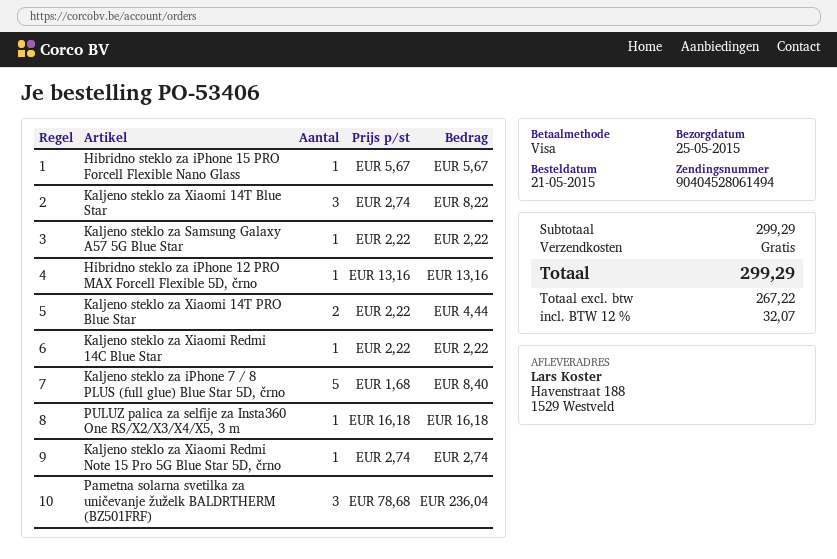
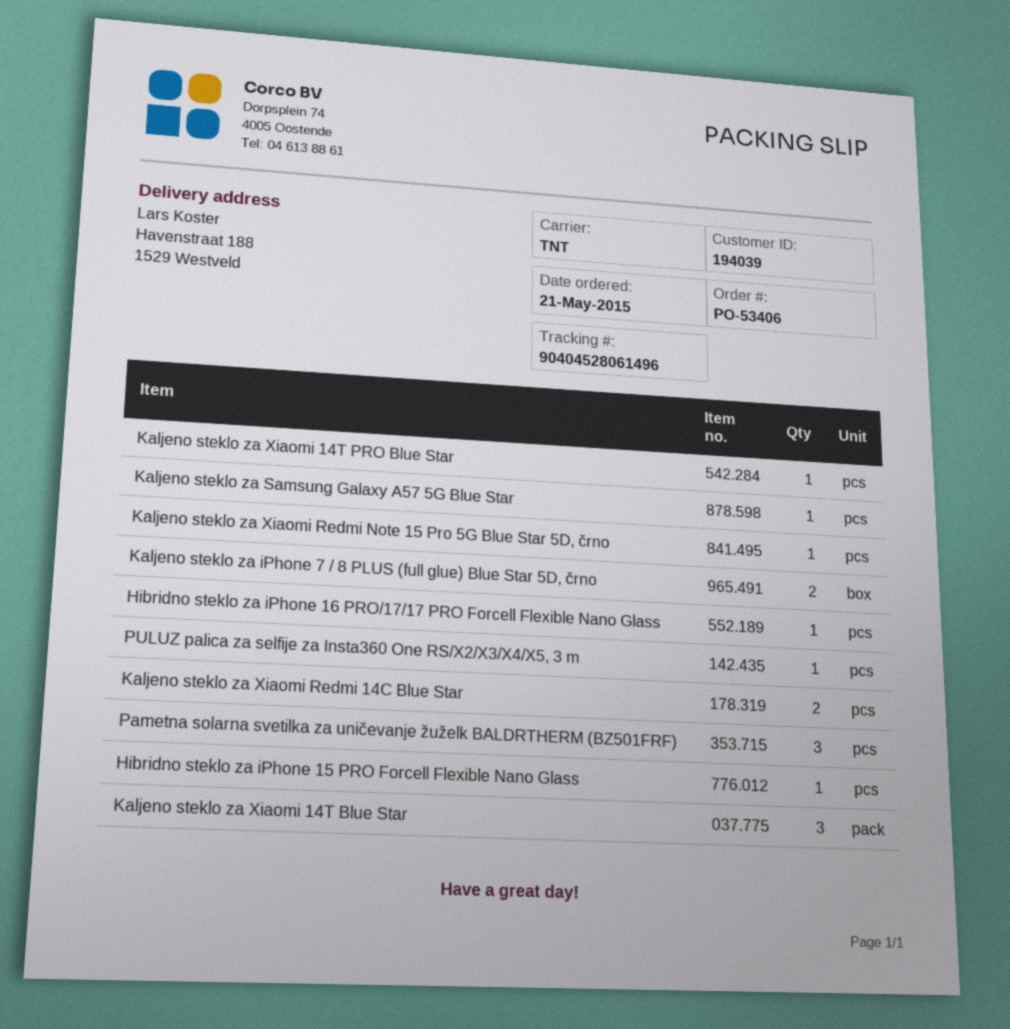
tracking number: 90404528061494 -> 90404528061496
Hibridno steklo za iPhone 12 PRO MAX Forcell Flexible 5D, črno: 1 -> none
Kaljeno steklo za Xiaomi 14T PRO Blue Star: 2 -> 1
Kaljeno steklo za Xiaomi Redmi 14C Blue Star: 1 -> 2
Kaljeno steklo za iPhone 7 / 8 PLUS (full glue) Blue Star 5D, črno: 5 -> 2
Hibridno steklo za iPhone 16 PRO/17/17 PRO Forcell Flexible Nano Glass: none -> 1

